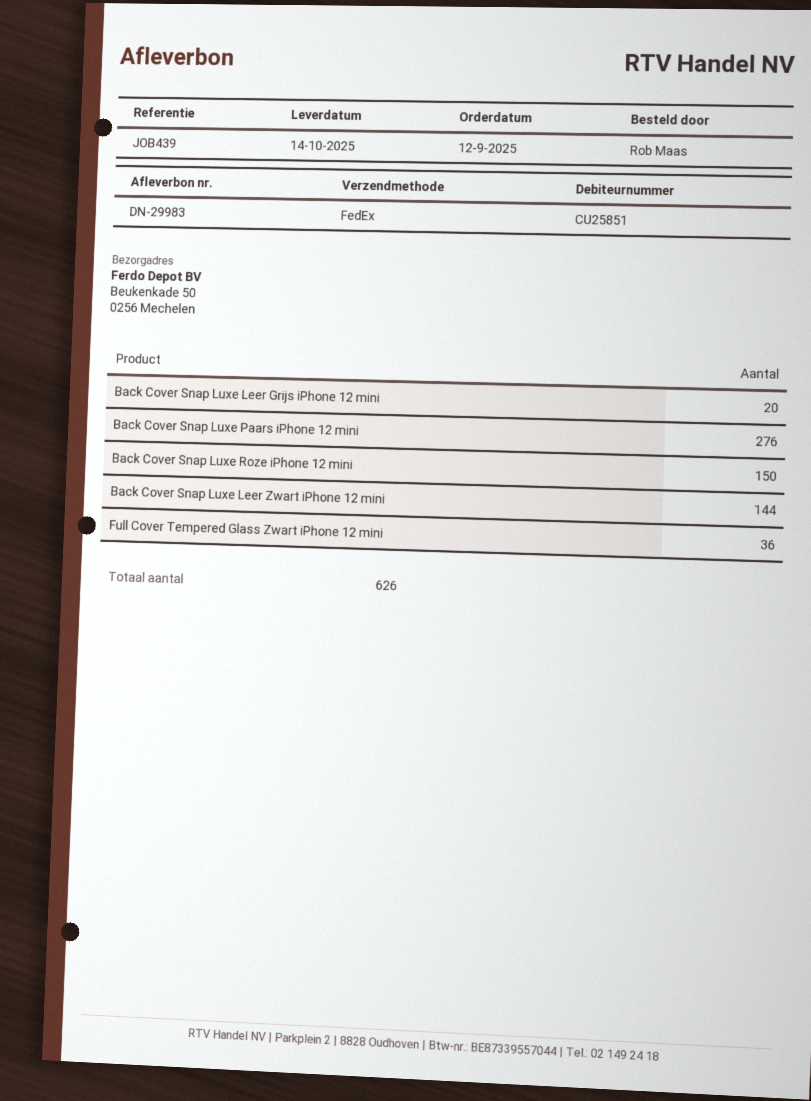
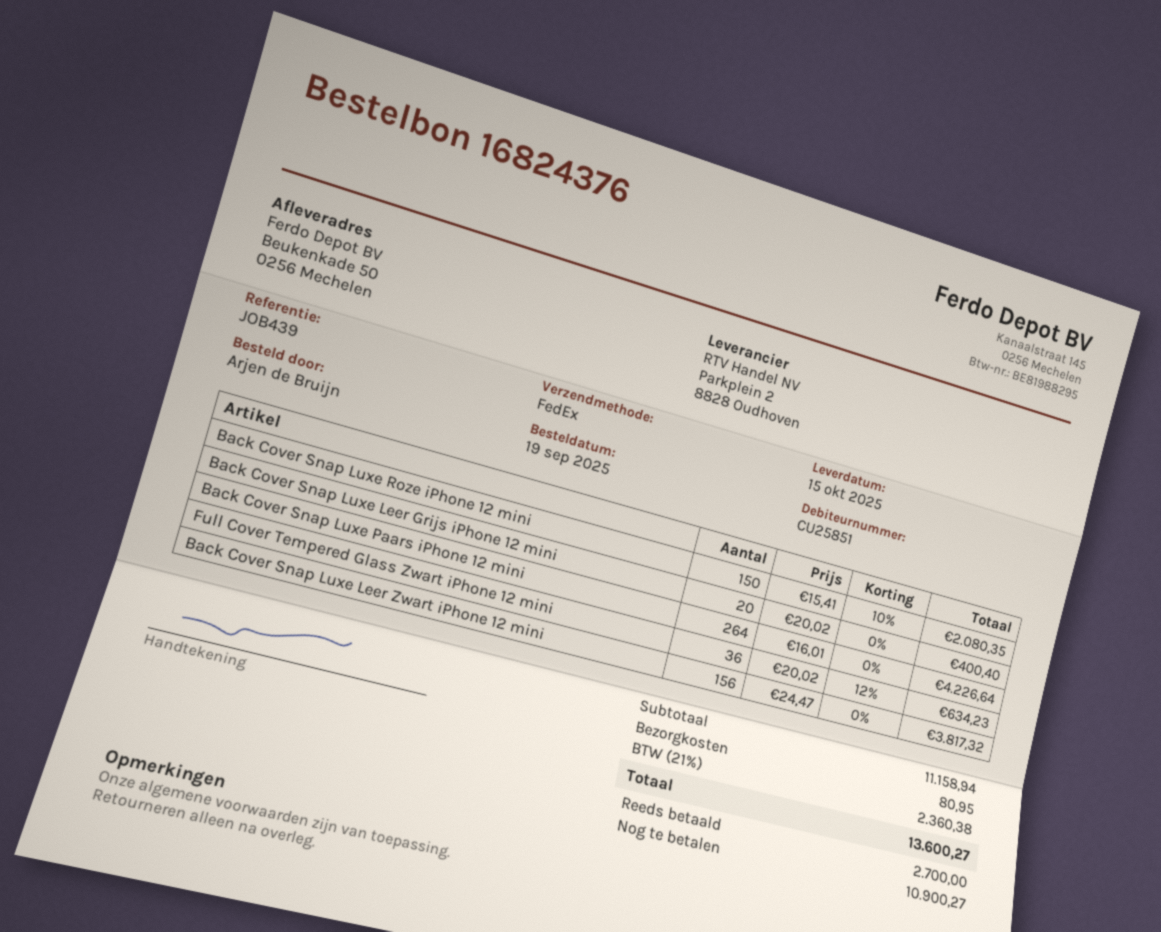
order date: 2025-09-12 -> 2025-09-19
delivery date: 2025-10-14 -> 2025-10-15
ordered by: Rob Maas -> Arjen de Bruijn
Back Cover Snap Luxe Paars iPhone 12 mini: 276 -> 264
Back Cover Snap Luxe Leer Zwart iPhone 12 mini: 144 -> 156

